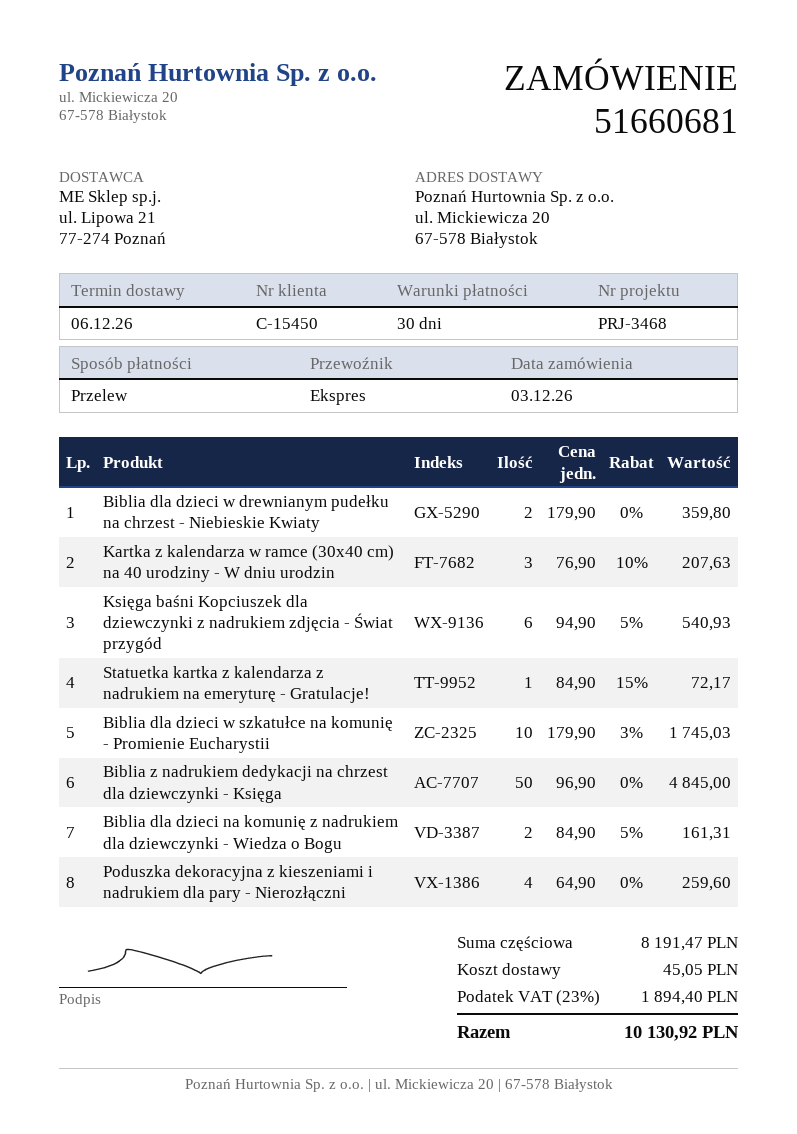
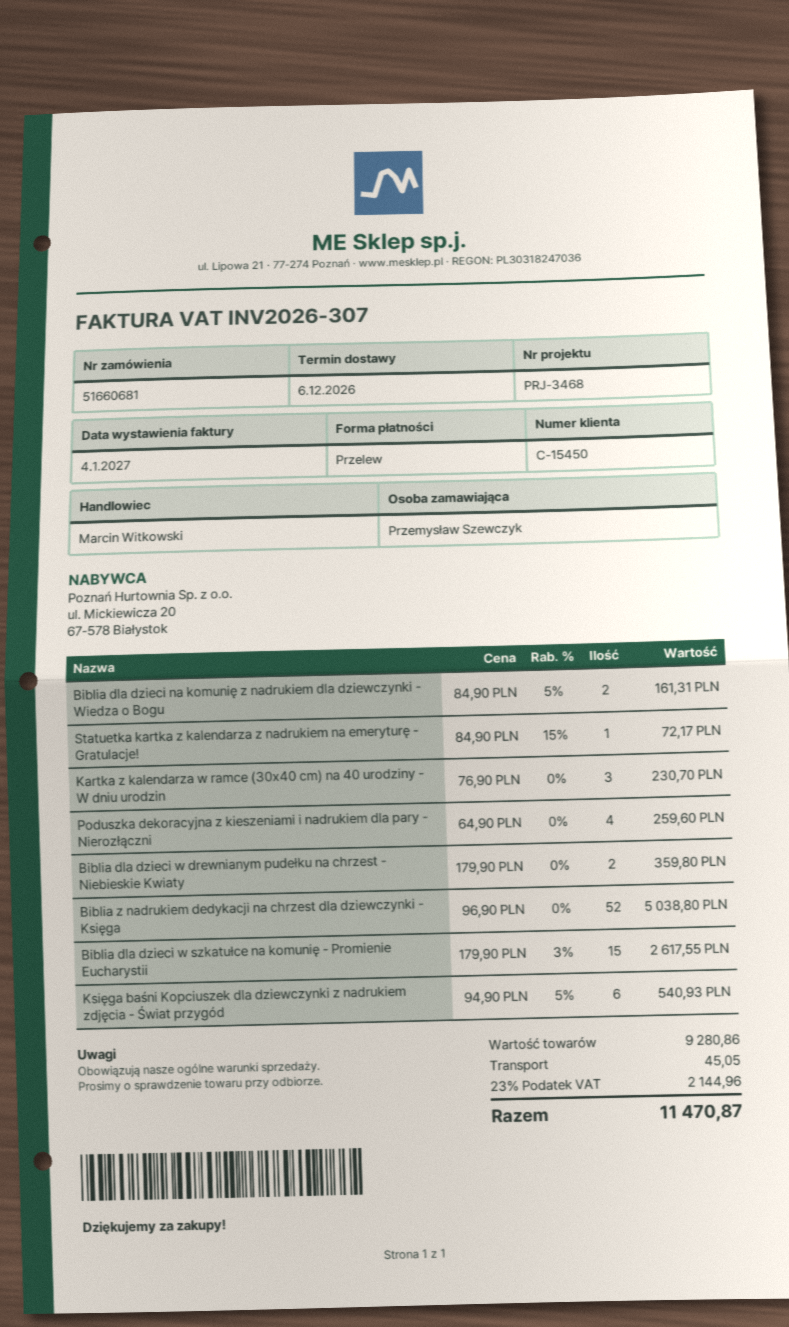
Kartka z kalendarza w ramce (30x40 cm) na 40 urodziny - W dniu urodzin: 3 x 76.90 - 10% = 207.63 -> 3 x 76.90 = 230.70
Biblia dla dzieci w szkatułce na komunię - Promienie Eucharystii: 10 x 179.90 - 3% = 1745.03 -> 15 x 179.90 - 3% = 2617.55
Biblia z nadrukiem dedykacji na chrzest dla dziewczynki - Księga: 50 x 96.90 = 4845.00 -> 52 x 96.90 = 5038.80
subtotal: 8191.47 -> 9280.86
tax: 23% = 1894.40 -> 23% = 2144.96
total: 10130.92 -> 11470.87

